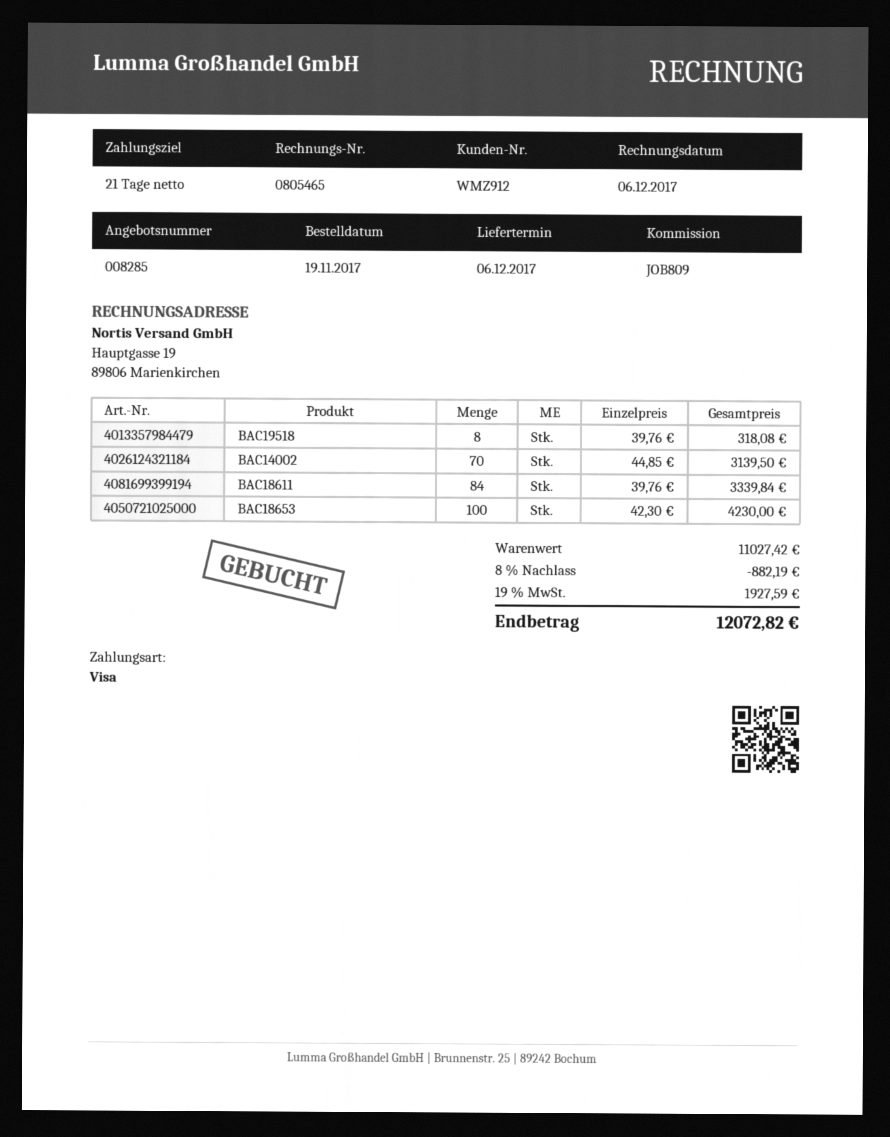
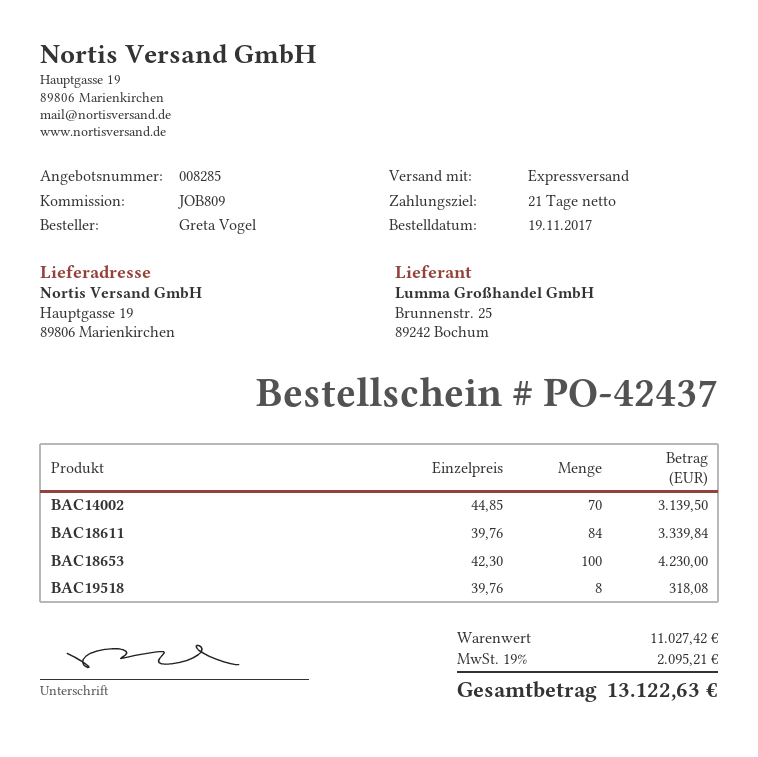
discount: 8% = 882.19 -> none
tax: 19% = 1927.59 -> 19% = 2095.21
total: 12072.82 -> 13122.63

